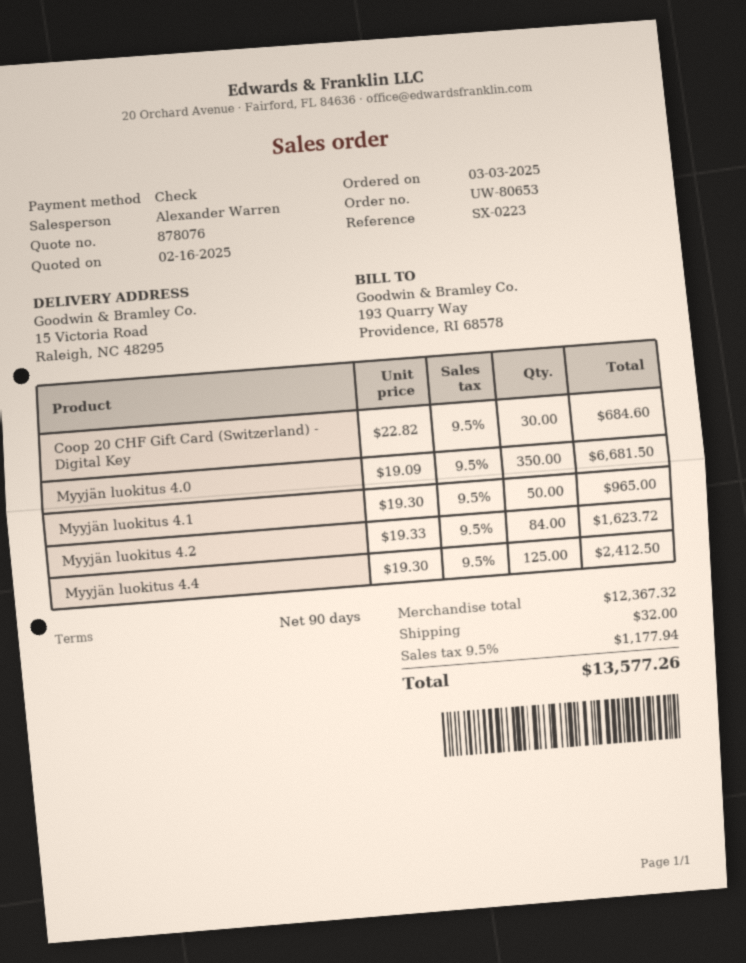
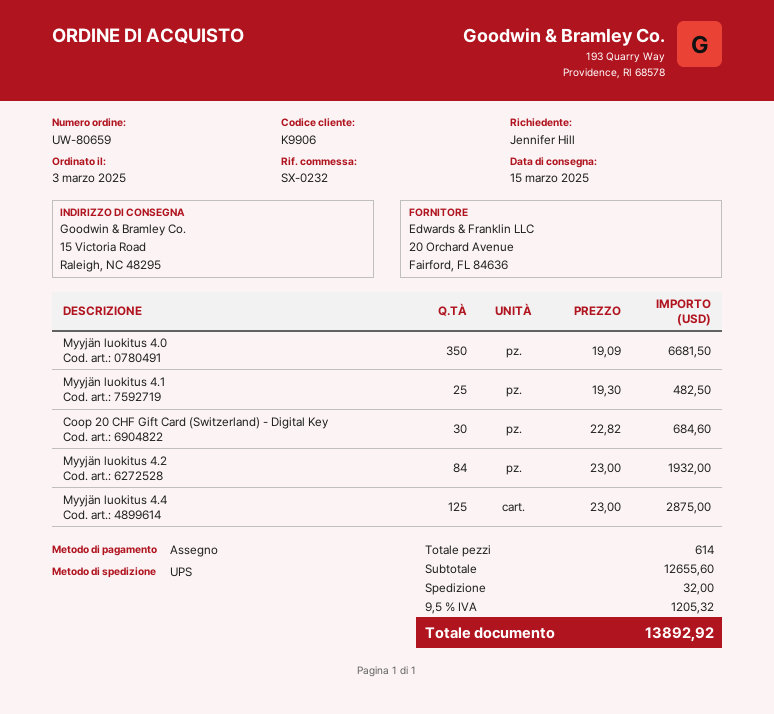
order number: UW-80653 -> UW-80659
reference: SX-0223 -> SX-0232
Myyjän luokitus 4.1: 50 x 19.30 = 965.00 -> 25 x 19.30 = 482.50
Myyjän luokitus 4.2: 84 x 19.33 = 1623.72 -> 84 x 23.00 = 1932.00
Myyjän luokitus 4.4: 125 x 19.30 = 2412.50 -> 125 x 23.00 = 2875.00
subtotal: 12367.32 -> 12655.60
tax: 9.5% = 1177.94 -> 9.5% = 1205.32
total: 13577.26 -> 13892.92

